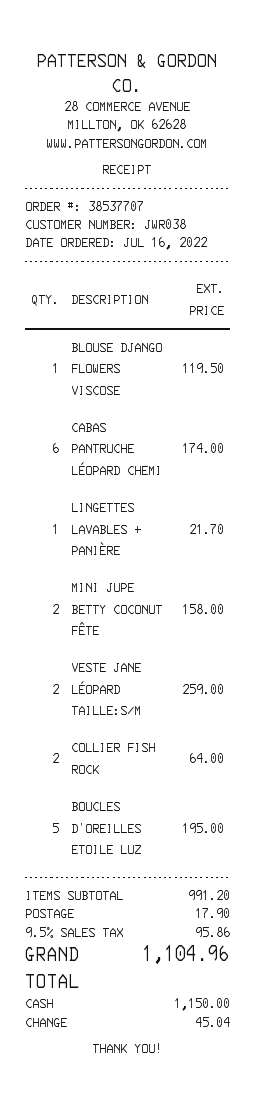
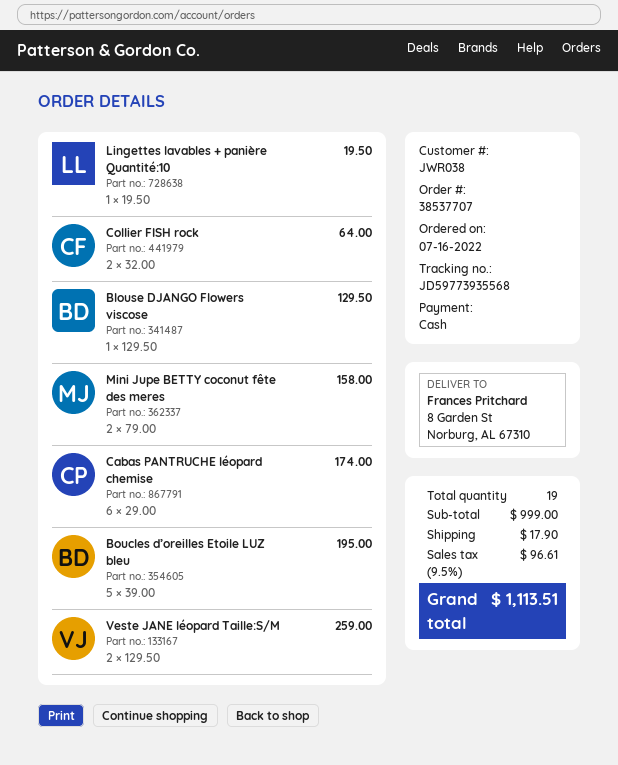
BLOUSE DJANGO FLOWERS VISCOSE: 1 for 119.50 -> 1 for 129.50
LINGETTES LAVABLES + PANIÈRE: 1 for 21.70 -> 1 for 19.50
subtotal: 991.20 -> 999.00
tax: 9.5% = 95.86 -> 9.5% = 96.61
total: 1104.96 -> 1113.51

